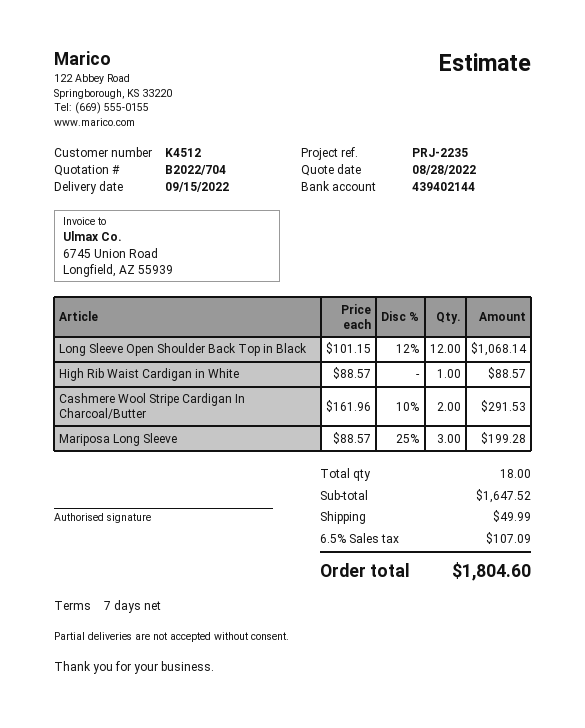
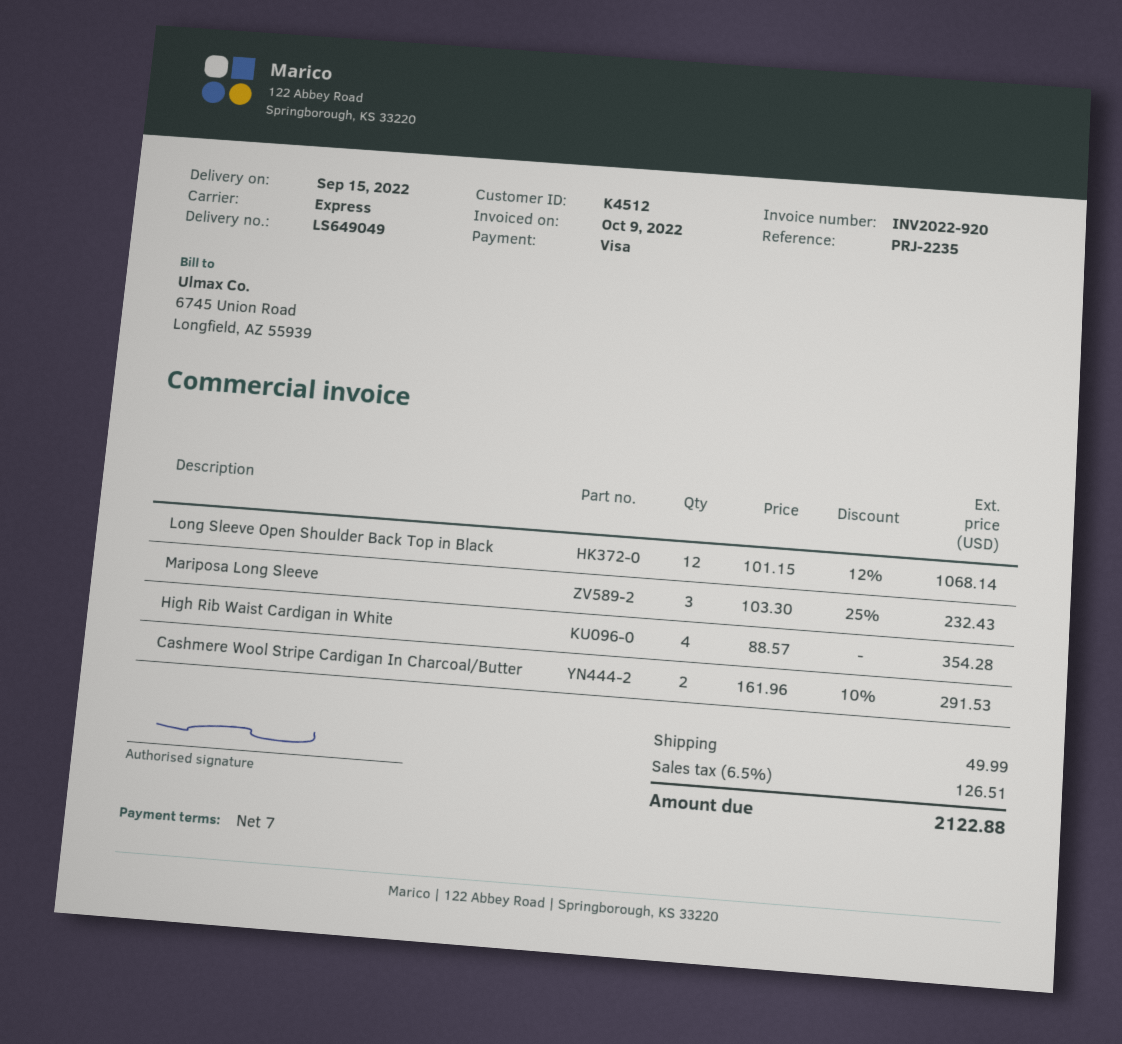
High Rib Waist Cardigan in White: 1 x 88.57 = 88.57 -> 4 x 88.57 = 354.28
Mariposa Long Sleeve: 3 x 88.57 - 25% = 199.28 -> 3 x 103.30 - 25% = 232.43
tax: 6.5% = 107.09 -> 6.5% = 126.51
total: 1804.60 -> 2122.88

